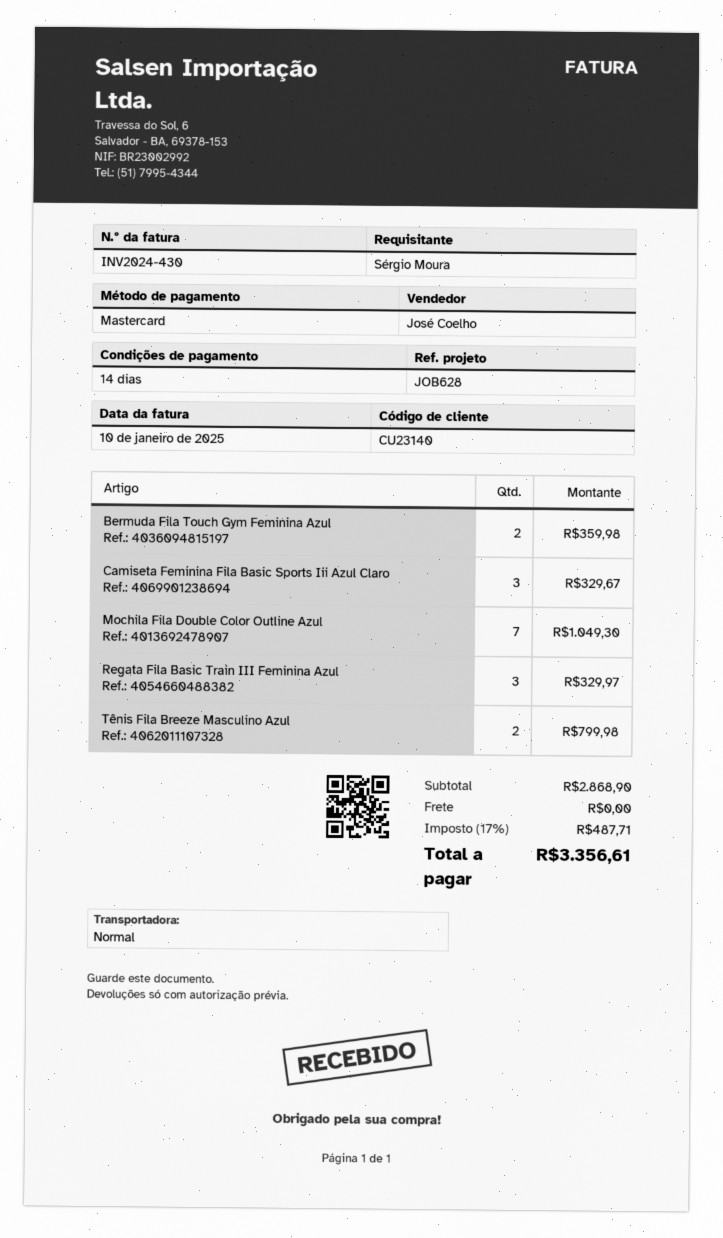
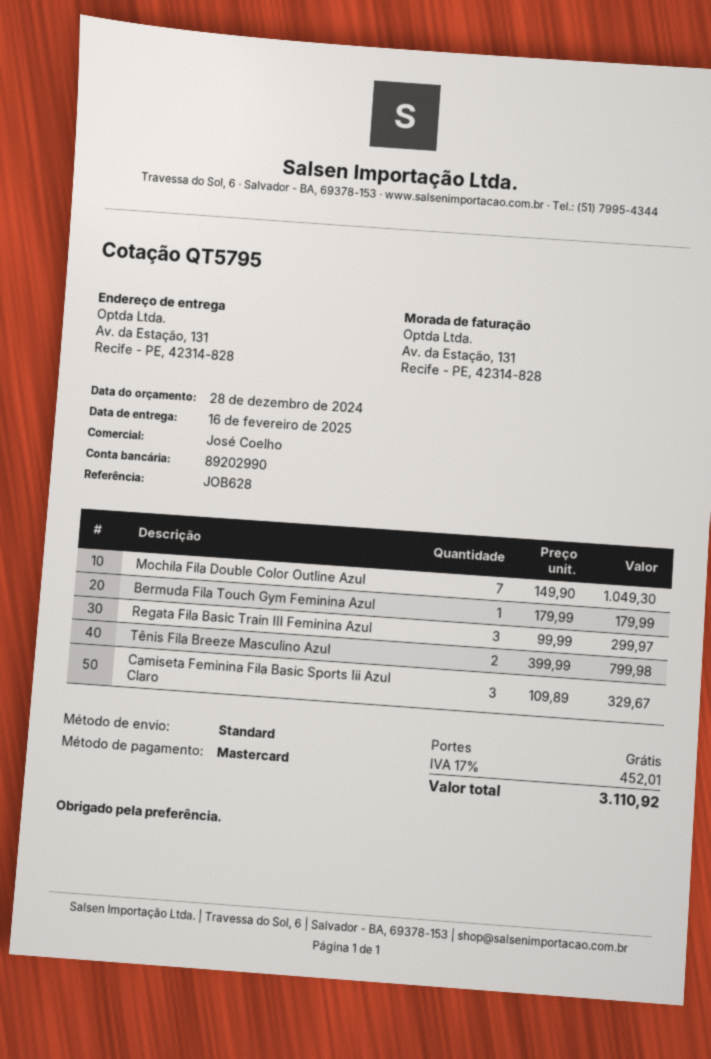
Bermuda Fila Touch Gym Feminina Azul: 2 for 359.98 -> 1 for 179.99
Regata Fila Basic Train III Feminina Azul: 3 for 329.97 -> 3 for 299.97
tax: 17% = 487.71 -> 17% = 452.01
total: 3356.61 -> 3110.92

